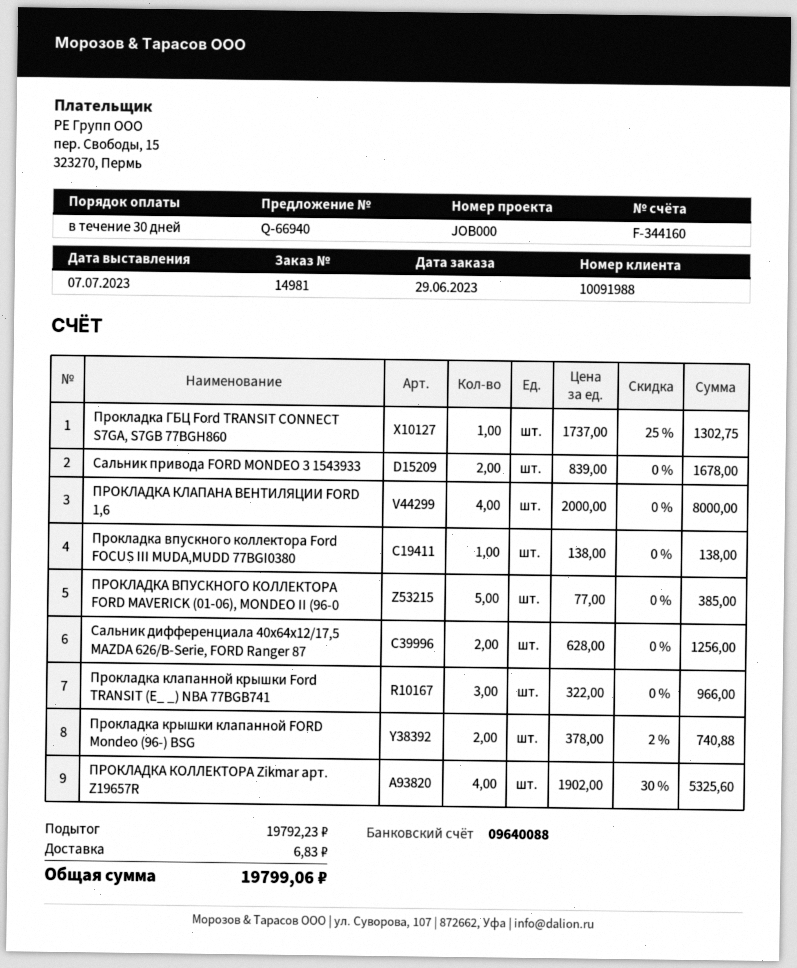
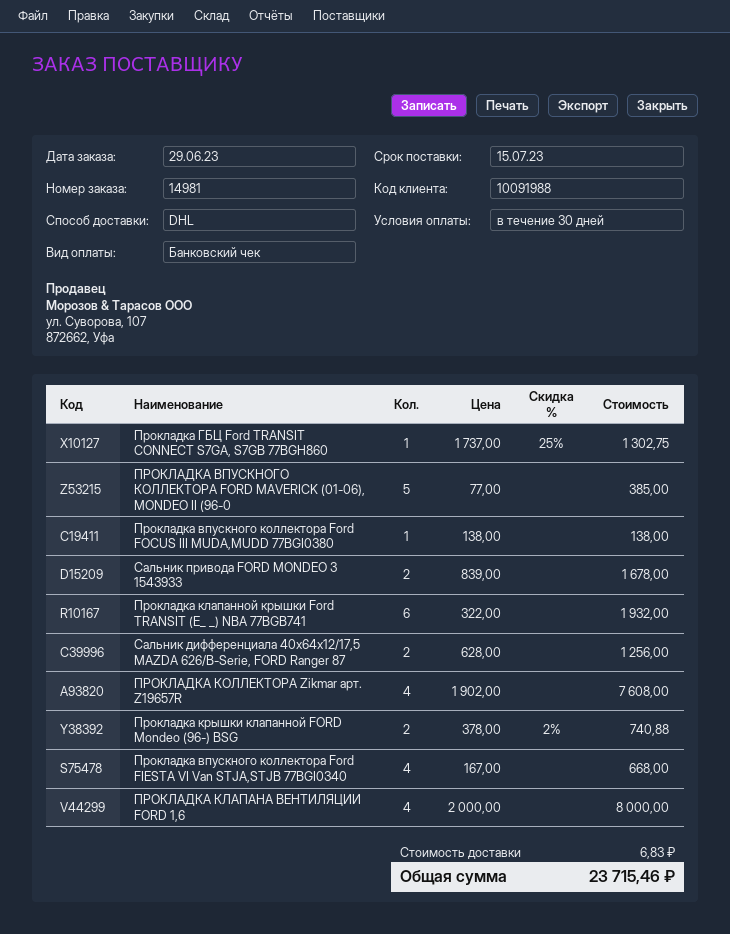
Прокладка клапанной крышки Ford TRANSIT (E_ _) NBA 77BGB741: 3 x 322.00 = 966.00 -> 6 x 322.00 = 1932.00
ПРОКЛАДКА КОЛЛЕКТОРА Zikmar арт. Z19657R: 4 x 1902.00 - 30% = 5325.60 -> 4 x 1902.00 = 7608.00
Прокладка впускного коллектора Ford FIESTA VI Van STJA,STJB 77BGI0340: none -> 4 x 167.00 = 668.00
total: 19799.06 -> 23715.46

